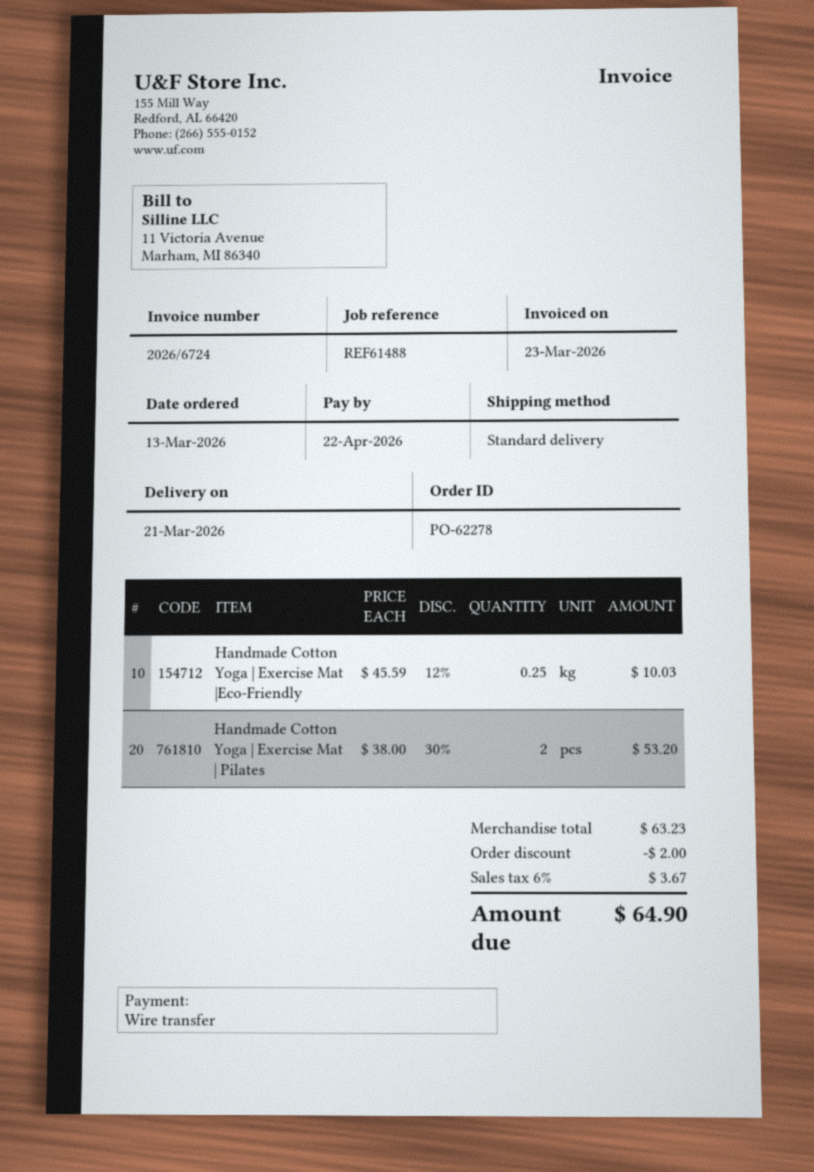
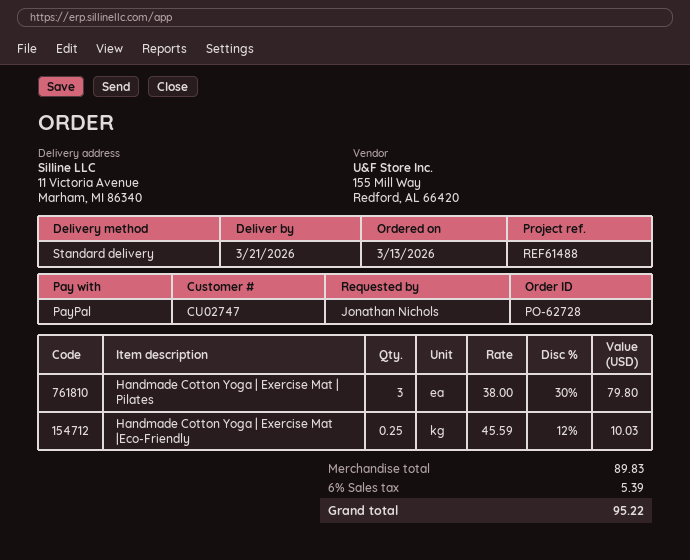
order number: PO-62278 -> PO-62728
payment method: bank transfer -> PayPal
Handmade Cotton Yoga | Exercise Mat | Pilates: 2 x 38.00 - 30% = 53.20 -> 3 x 38.00 - 30% = 79.80
subtotal: 63.23 -> 89.83
discount: 2.00 -> none
tax: 6% = 3.67 -> 6% = 5.39
total: 64.90 -> 95.22

